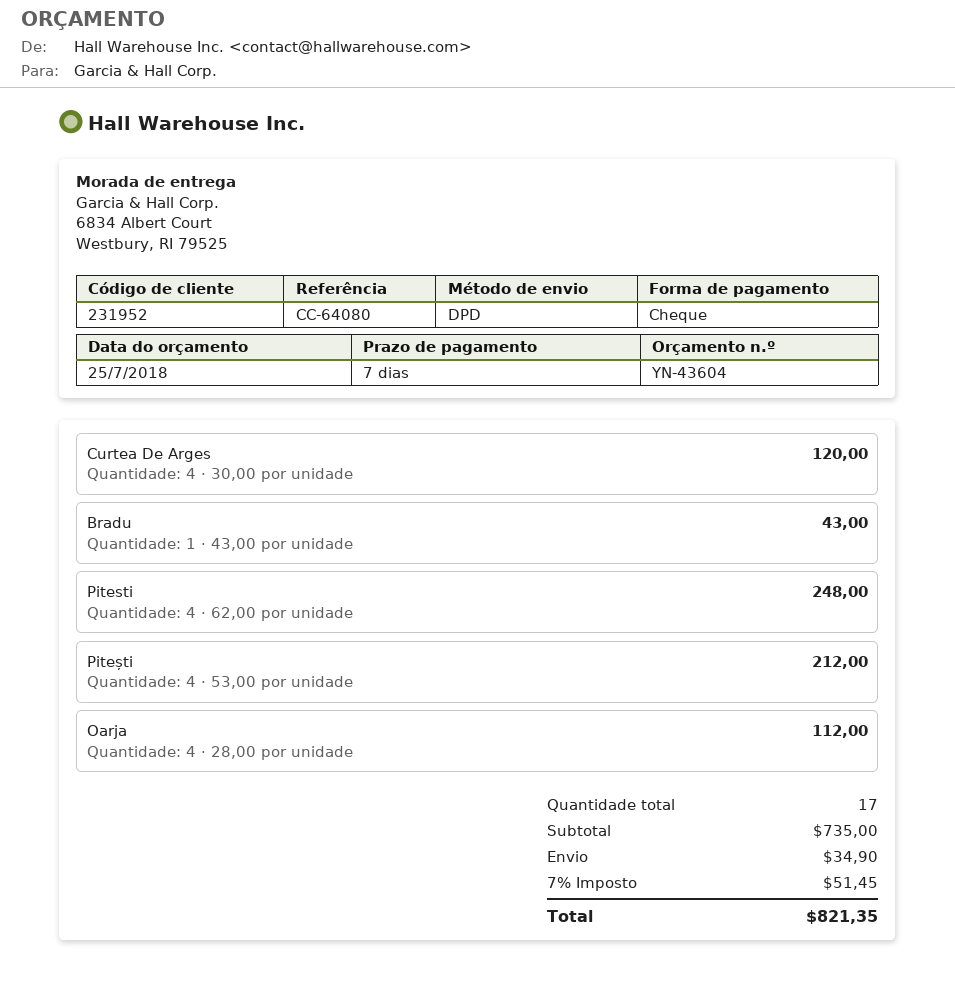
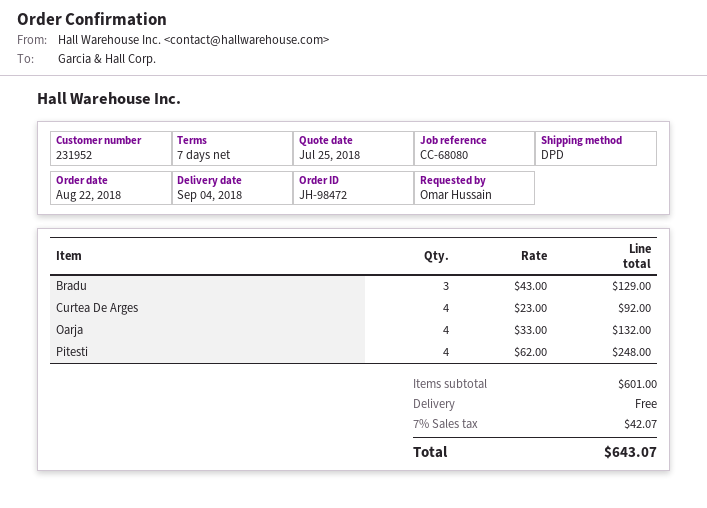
reference: CC-64080 -> CC-68080
Curtea De Arges: 4 x 30.00 = 120.00 -> 4 x 23.00 = 92.00
Bradu: 1 x 43.00 = 43.00 -> 3 x 43.00 = 129.00
Pitești: 4 x 53.00 = 212.00 -> none
Oarja: 4 x 28.00 = 112.00 -> 4 x 33.00 = 132.00
subtotal: 735.00 -> 601.00
shipping: 34.90 -> 0.00
tax: 7% = 51.45 -> 7% = 42.07
total: 821.35 -> 643.07

